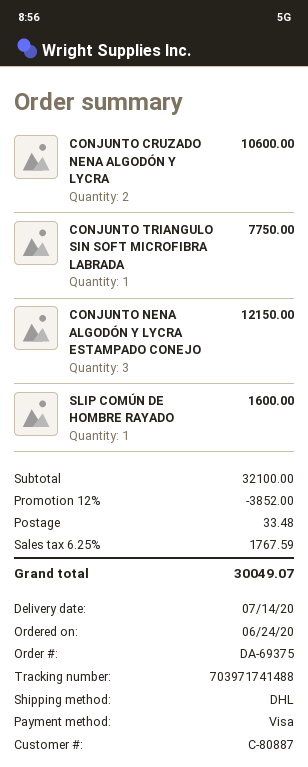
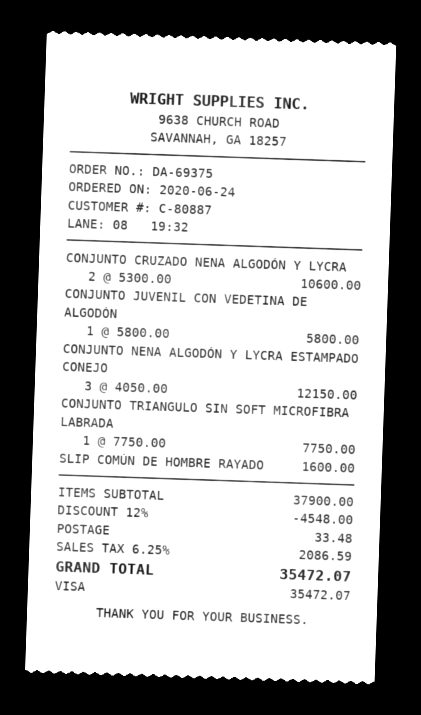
CONJUNTO JUVENIL CON VEDETINA DE ALGODÓN: none -> 1 for 5800.00
subtotal: 32100.00 -> 37900.00
discount: 12% = 3852.00 -> 12% = 4548.00
tax: 6.25% = 1767.59 -> 6.25% = 2086.59
total: 30049.07 -> 35472.07

